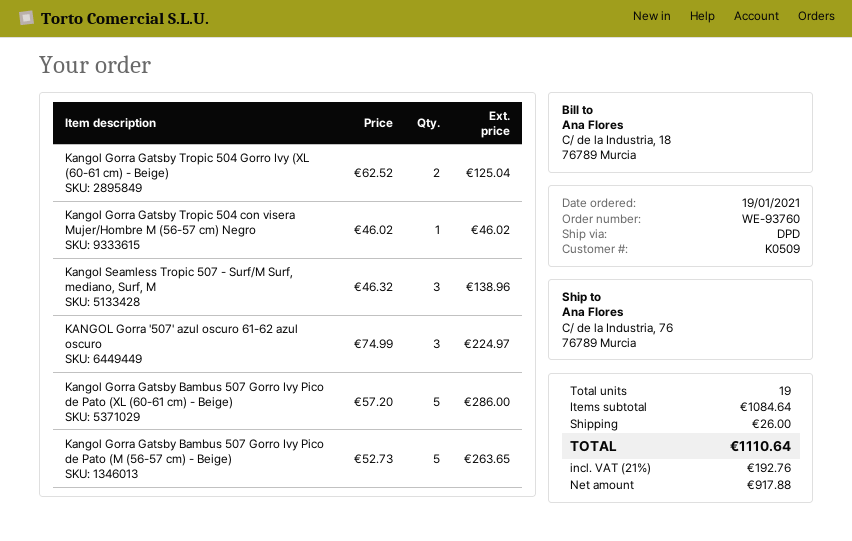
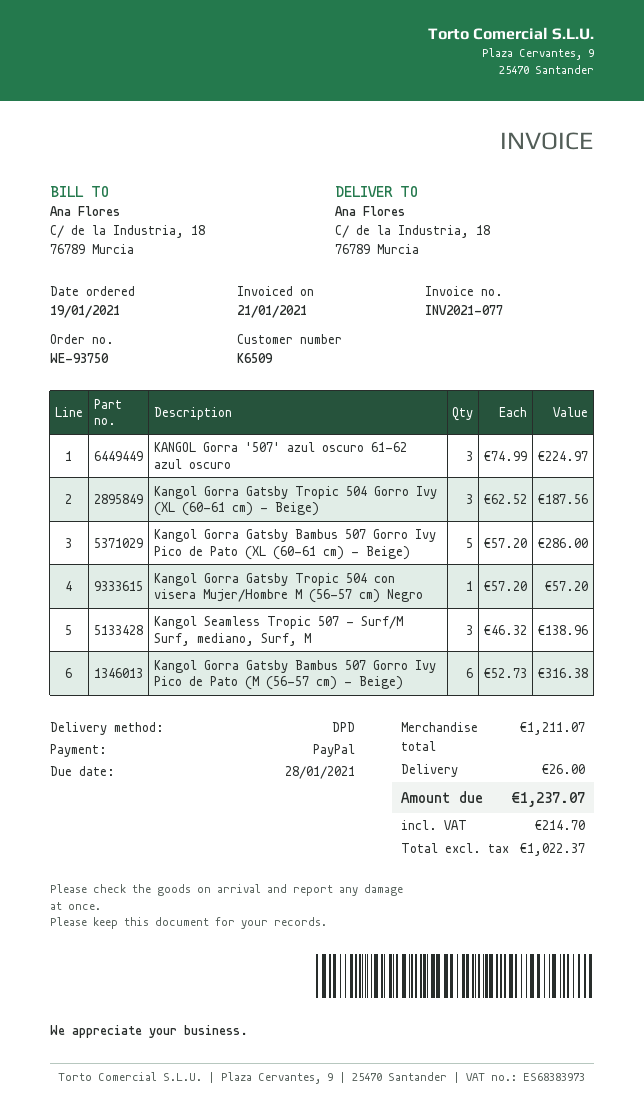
order number: WE-93760 -> WE-93750
customer number: K0509 -> K6509
ship to: C/ de la Industria, 76, 76789 Murcia -> C/ de la Industria, 18, 76789 Murcia
Kangol Gorra Gatsby Tropic 504 Gorro Ivy (XL (60-61 cm) - Beige): 2 x 62.52 = 125.04 -> 3 x 62.52 = 187.56
Kangol Gorra Gatsby Tropic 504 con visera Mujer/Hombre M (56-57 cm) Negro: 1 x 46.02 = 46.02 -> 1 x 57.20 = 57.20
Kangol Gorra Gatsby Bambus 507 Gorro Ivy Pico de Pato (M (56-57 cm) - Beige): 5 x 52.73 = 263.65 -> 6 x 52.73 = 316.38
subtotal: 1084.64 -> 1211.07
net: 917.88 -> 1022.37
tax: 192.76 -> 214.70
total: 1110.64 -> 1237.07

